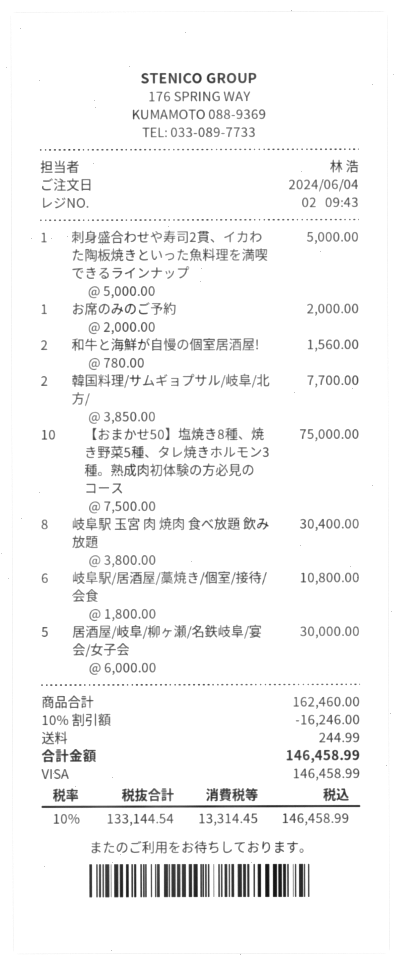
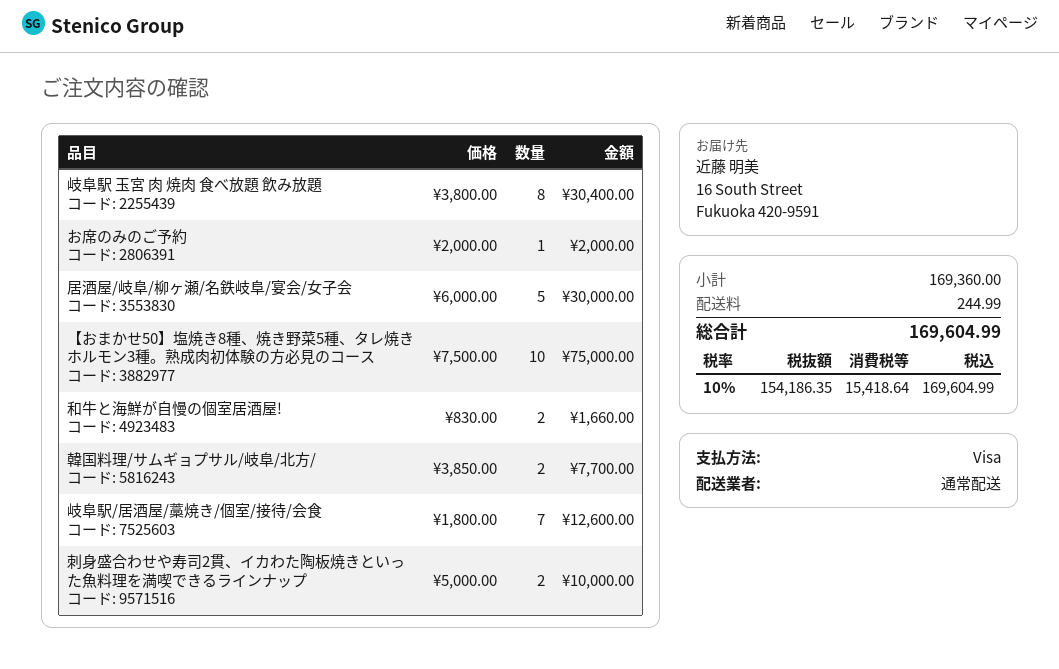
刺身盛合わせや寿司2貫、イカわた陶板焼きといった魚料理を満喫できるラインナップ: 1 x 5000.00 = 5000.00 -> 2 x 5000.00 = 10000.00
和牛と海鮮が自慢の個室居酒屋!: 2 x 780.00 = 1560.00 -> 2 x 830.00 = 1660.00
岐阜駅/居酒屋/藁焼き/個室/接待/会食: 6 x 1800.00 = 10800.00 -> 7 x 1800.00 = 12600.00
subtotal: 162460.00 -> 169360.00
discount: 10% = 16246.00 -> none
net: 133144.54 -> 154186.35
tax: 10% = 13314.45 -> 10% = 15418.64
total: 146458.99 -> 169604.99

